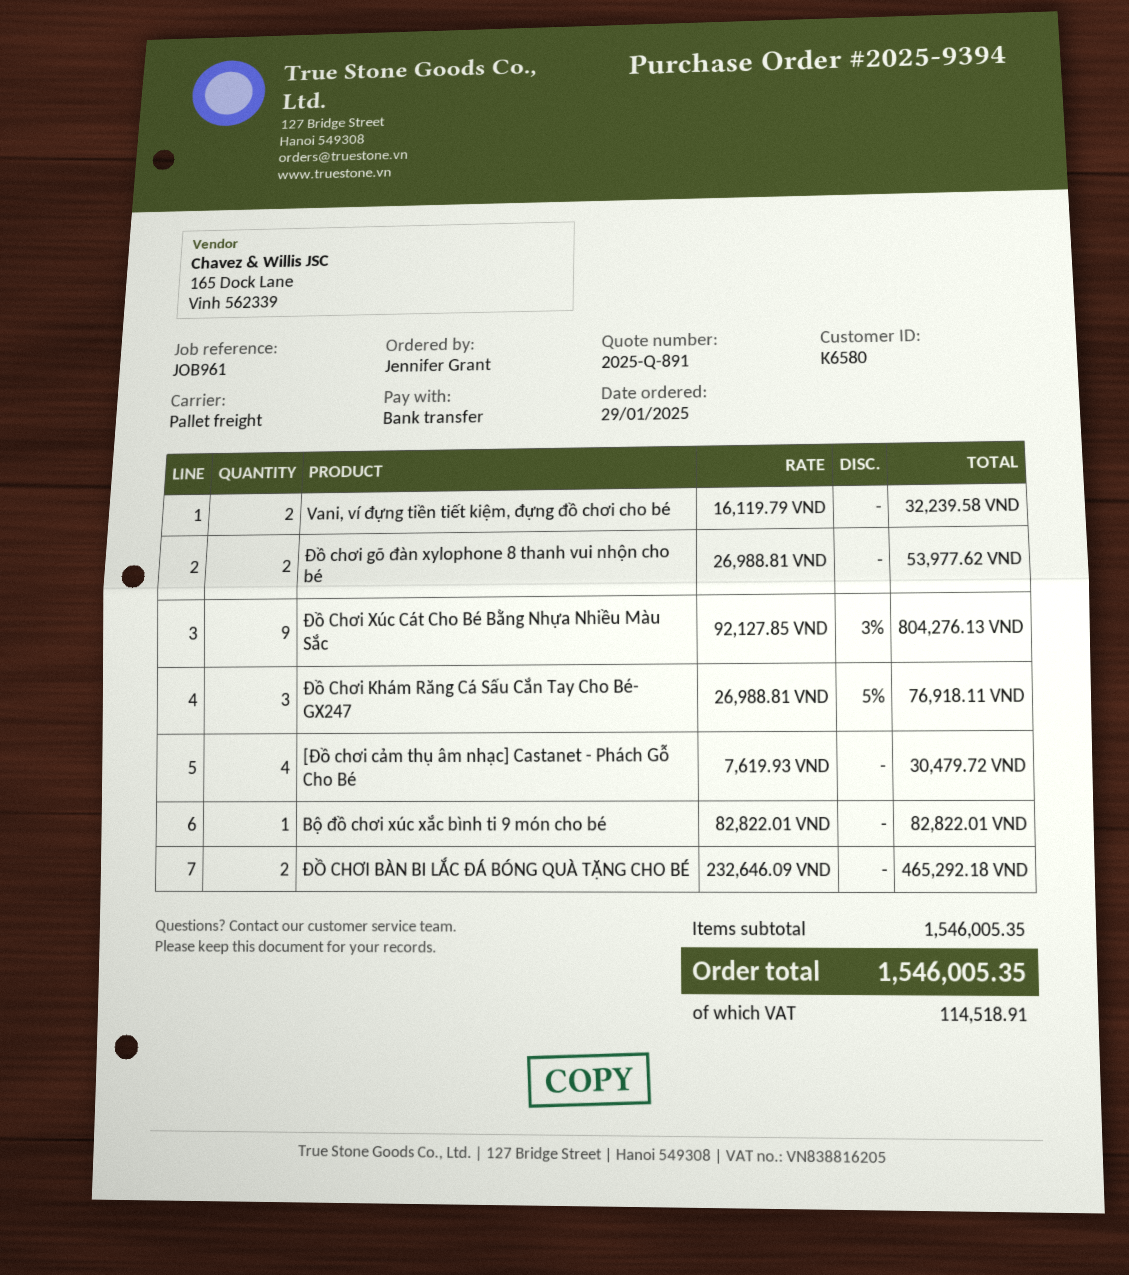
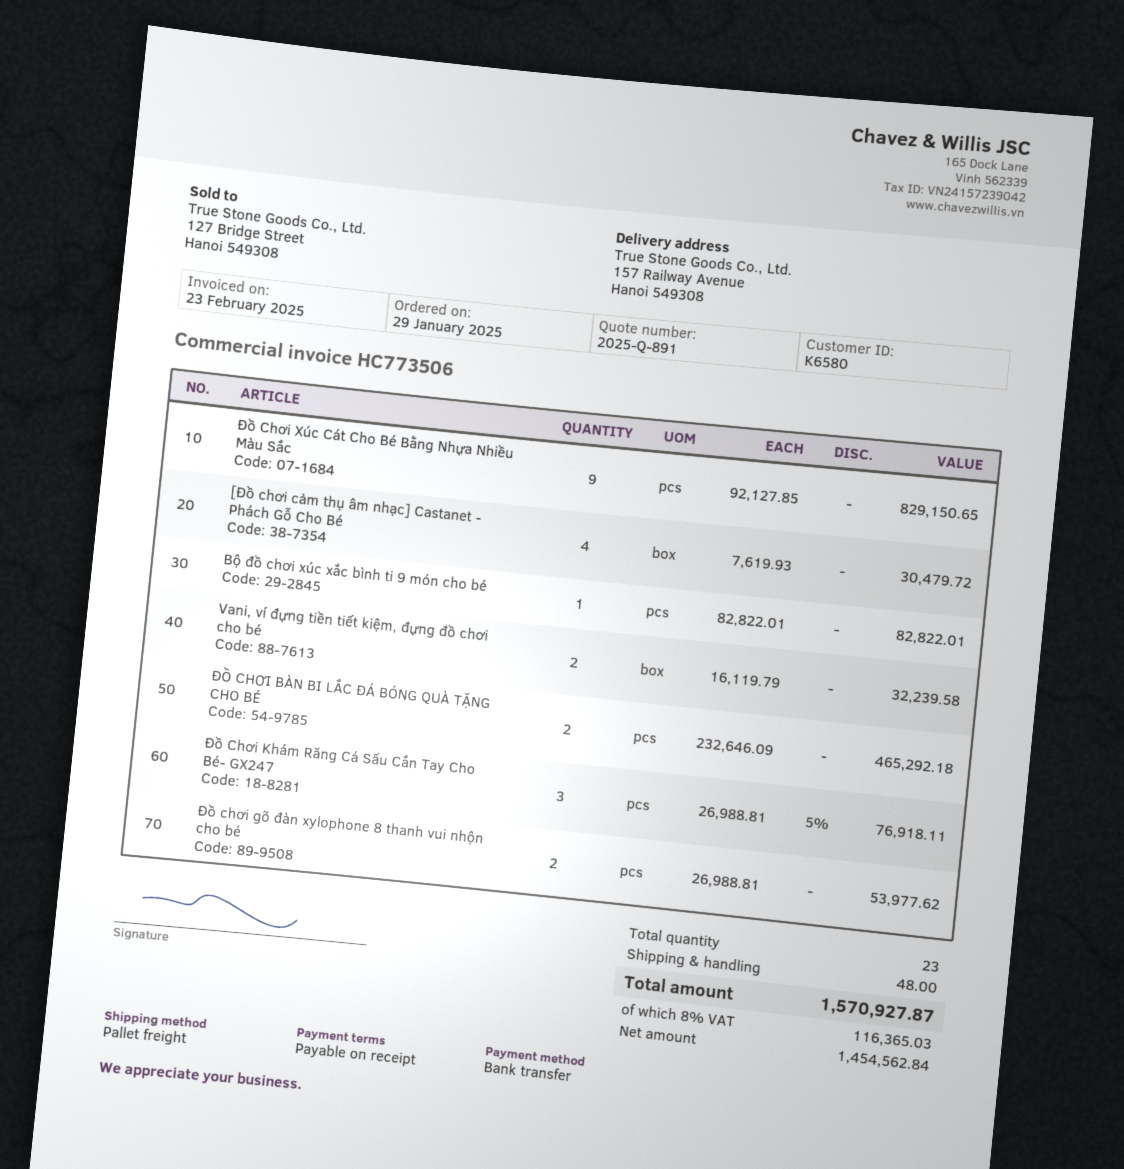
Đồ Chơi Xúc Cát Cho Bé Bằng Nhựa Nhiều Màu Sắc: 9 x 92127.85 - 3% = 804276.13 -> 9 x 92127.85 = 829150.65
shipping: none -> 48.00
tax: 114518.91 -> 116365.03
total: 1546005.35 -> 1570927.87

